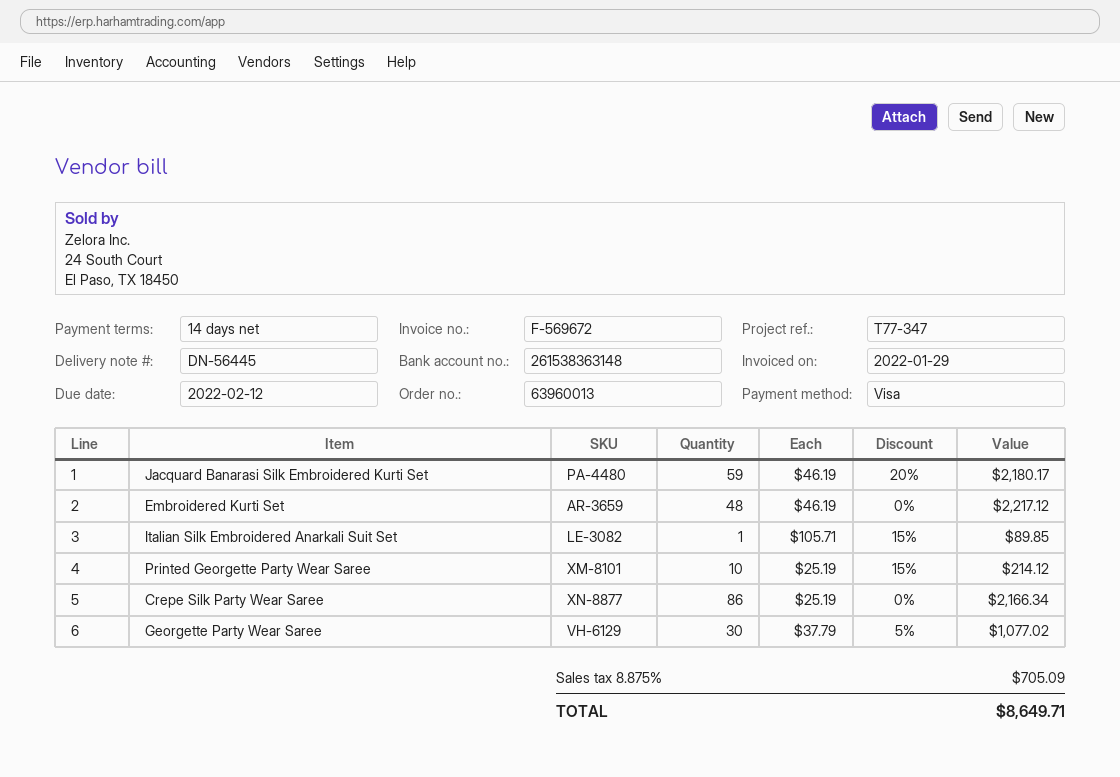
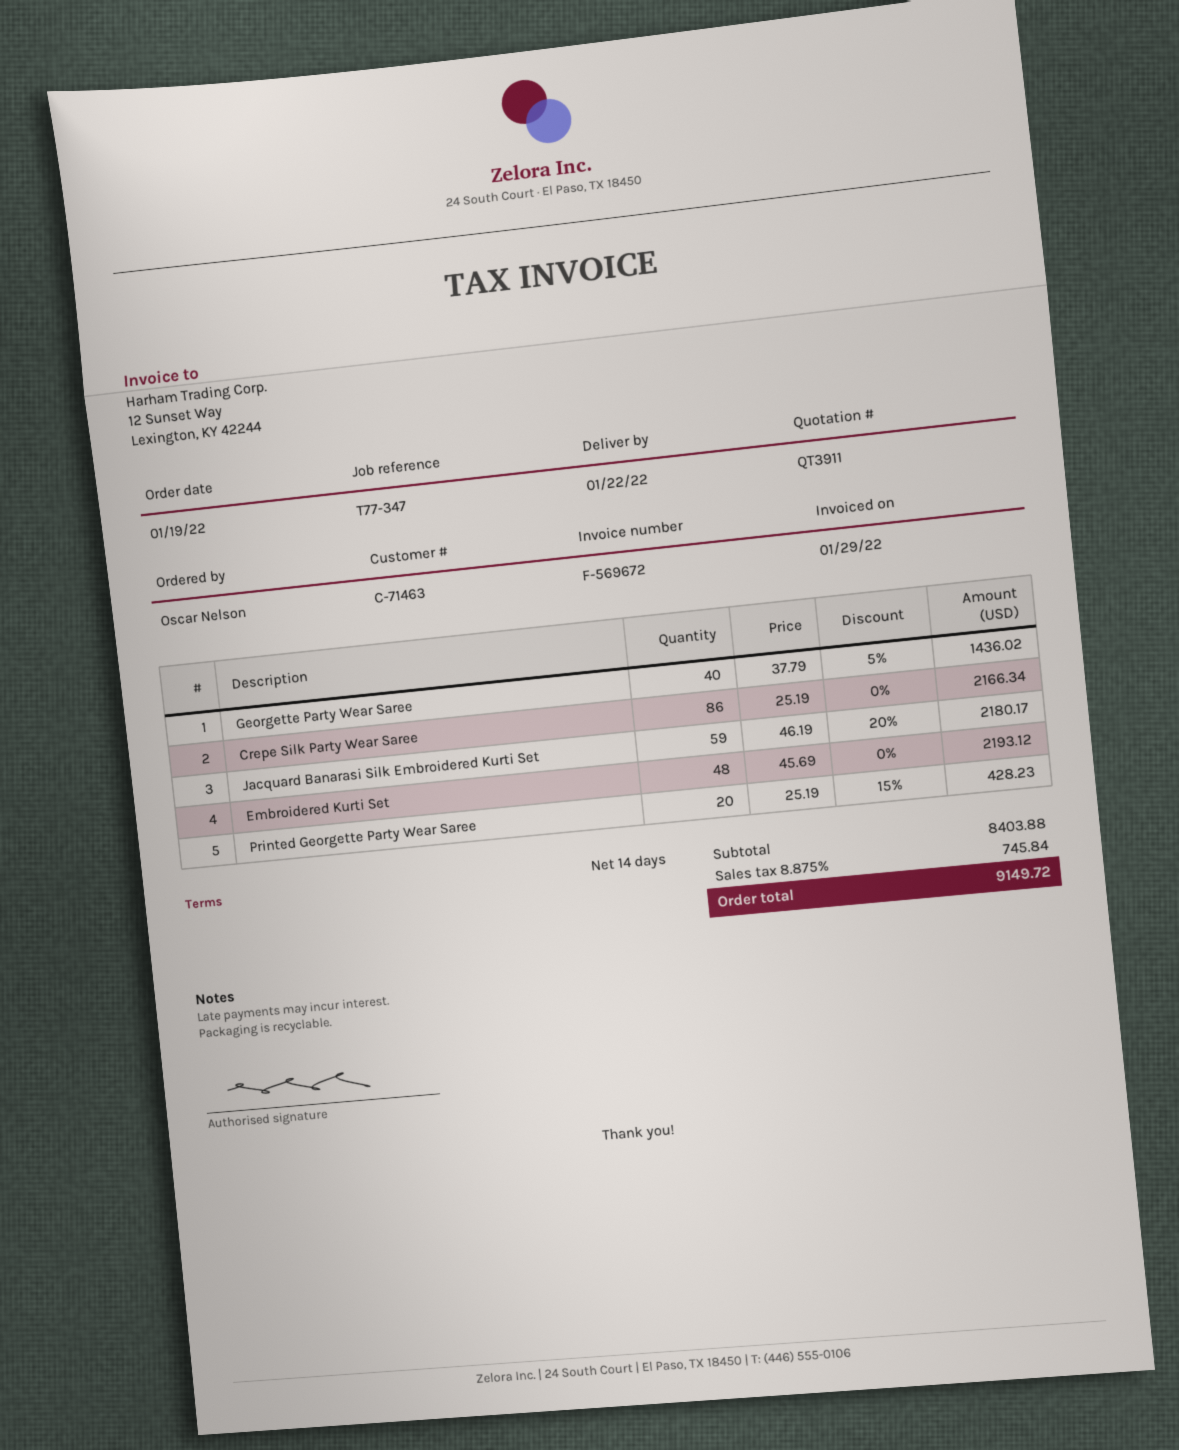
Embroidered Kurti Set: 48 x 46.19 = 2217.12 -> 48 x 45.69 = 2193.12
Italian Silk Embroidered Anarkali Suit Set: 1 x 105.71 - 15% = 89.85 -> none
Printed Georgette Party Wear Saree: 10 x 25.19 - 15% = 214.12 -> 20 x 25.19 - 15% = 428.23
Georgette Party Wear Saree: 30 x 37.79 - 5% = 1077.02 -> 40 x 37.79 - 5% = 1436.02
tax: 8.875% = 705.09 -> 8.875% = 745.84
total: 8649.71 -> 9149.72

